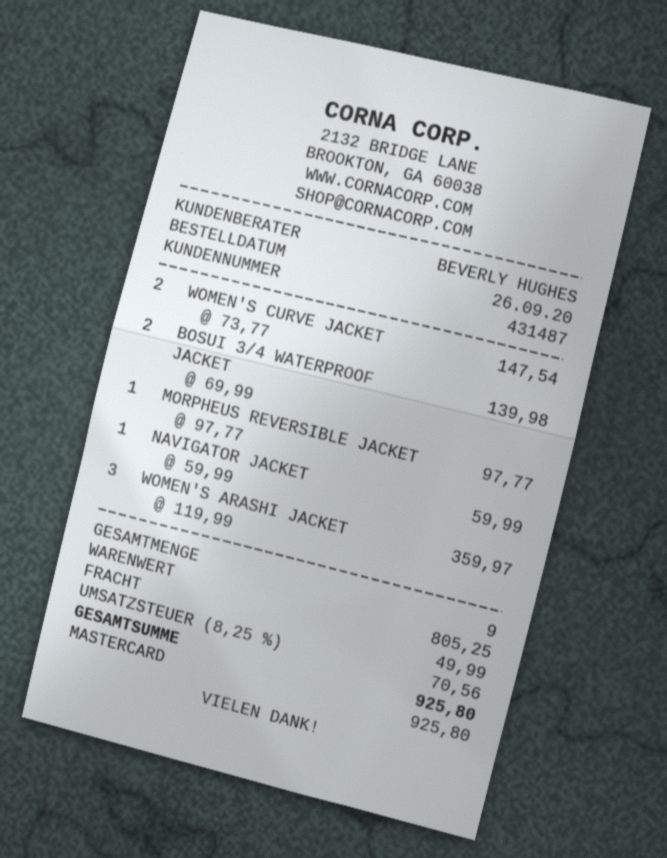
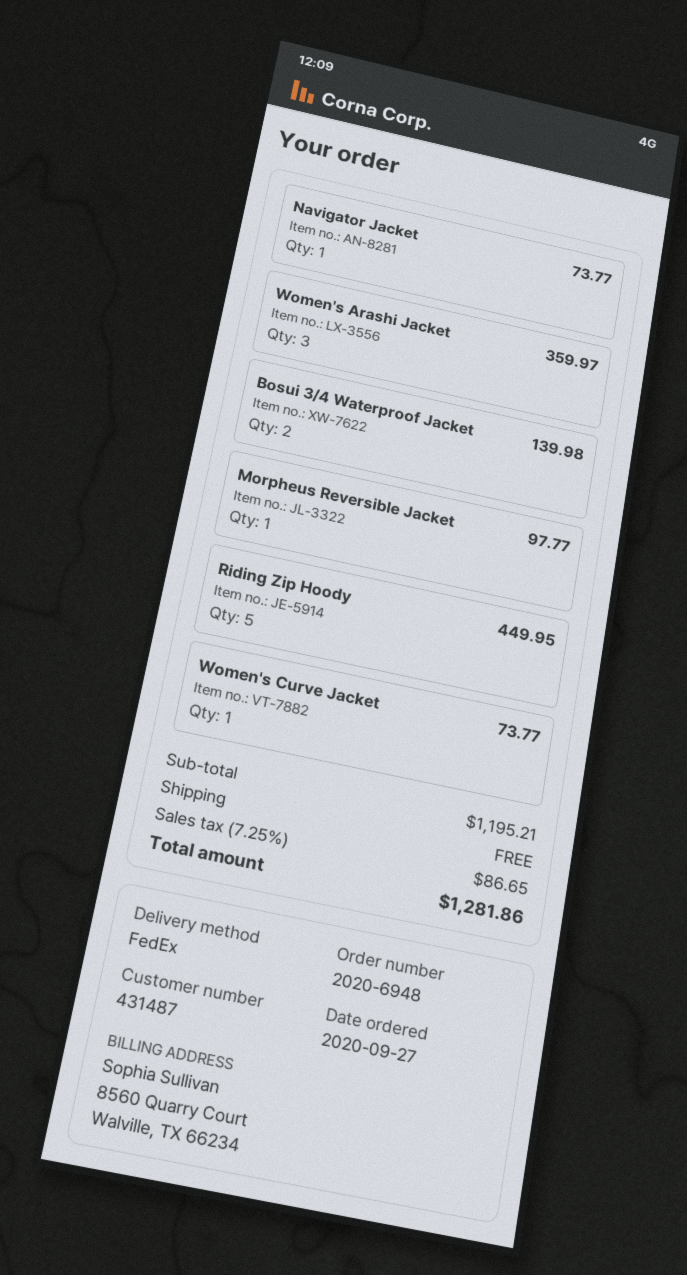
order date: 2020-09-26 -> 2020-09-27
WOMEN'S CURVE JACKET: 2 for 147.54 -> 1 for 73.77
NAVIGATOR JACKET: 1 for 59.99 -> 1 for 73.77
Riding Zip Hoody: none -> 5 for 449.95
subtotal: 805.25 -> 1195.21
shipping: 49.99 -> 0.00
tax: 8.25% = 70.56 -> 7.25% = 86.65
total: 925.80 -> 1281.86

